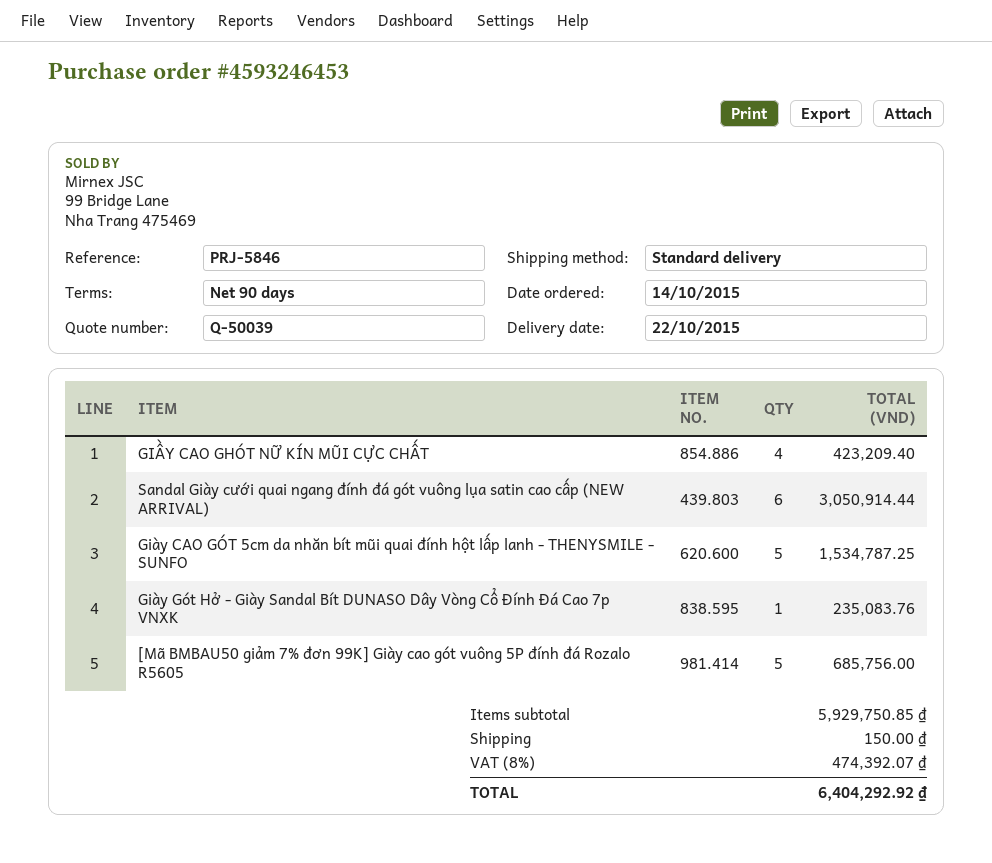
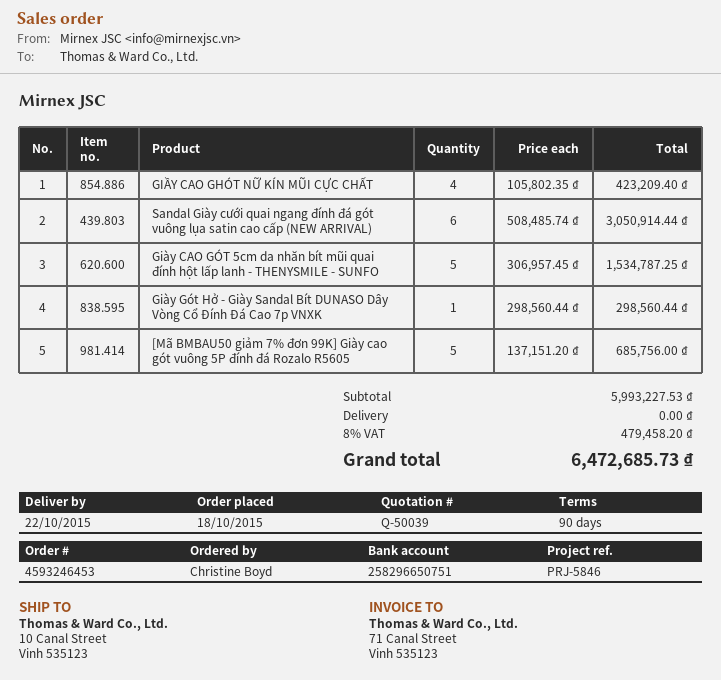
order date: 2015-10-14 -> 2015-10-18
Giày Gót Hở - Giày Sandal Bít DUNASO Dây Vòng Cổ Đính Đá Cao 7p VNXK: 1 for 235083.76 -> 1 for 298560.44
subtotal: 5929750.85 -> 5993227.53
shipping: 150.00 -> 0.00
tax: 8% = 474392.07 -> 8% = 479458.20
total: 6404292.92 -> 6472685.73

